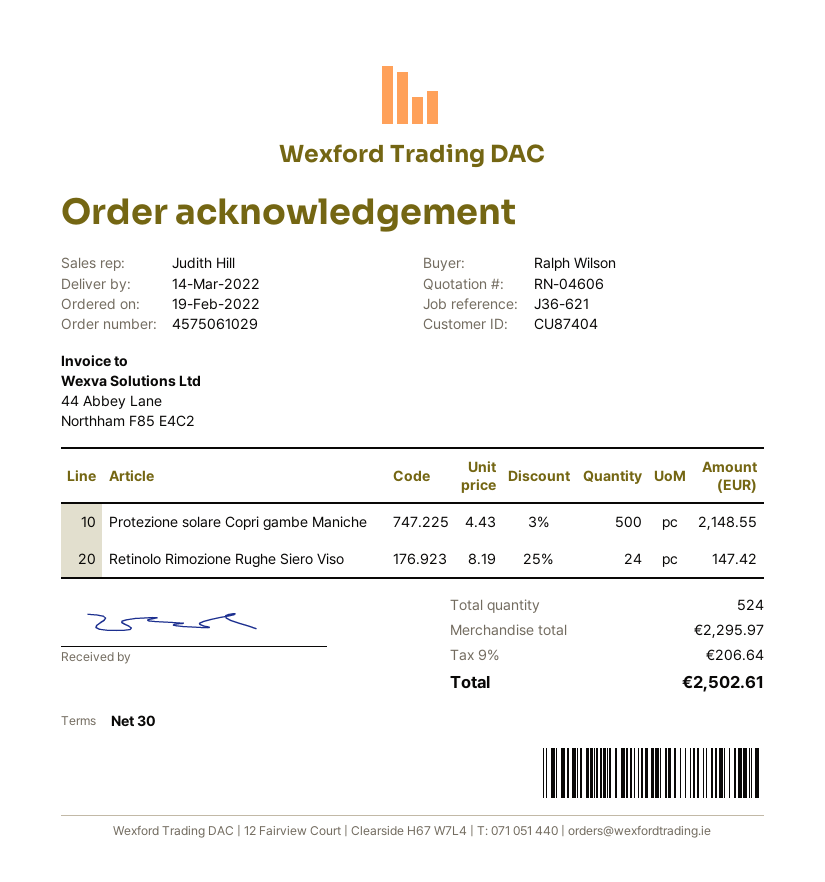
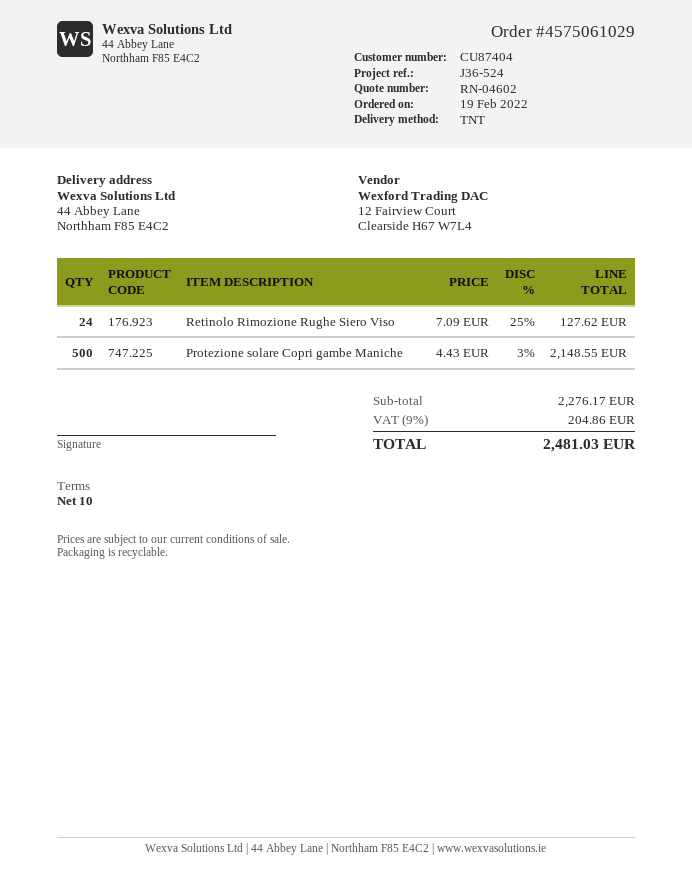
quote number: RN-04606 -> RN-04602
payment terms: 30 days -> 10 days
reference: J36-621 -> J36-524
Retinolo Rimozione Rughe Siero Viso: 24 x 8.19 - 25% = 147.42 -> 24 x 7.09 - 25% = 127.62
subtotal: 2295.97 -> 2276.17
tax: 9% = 206.64 -> 9% = 204.86
total: 2502.61 -> 2481.03

